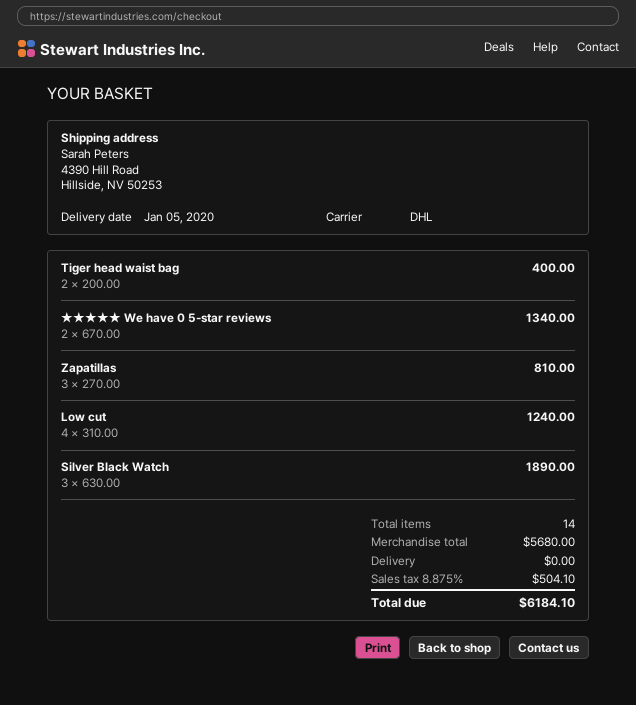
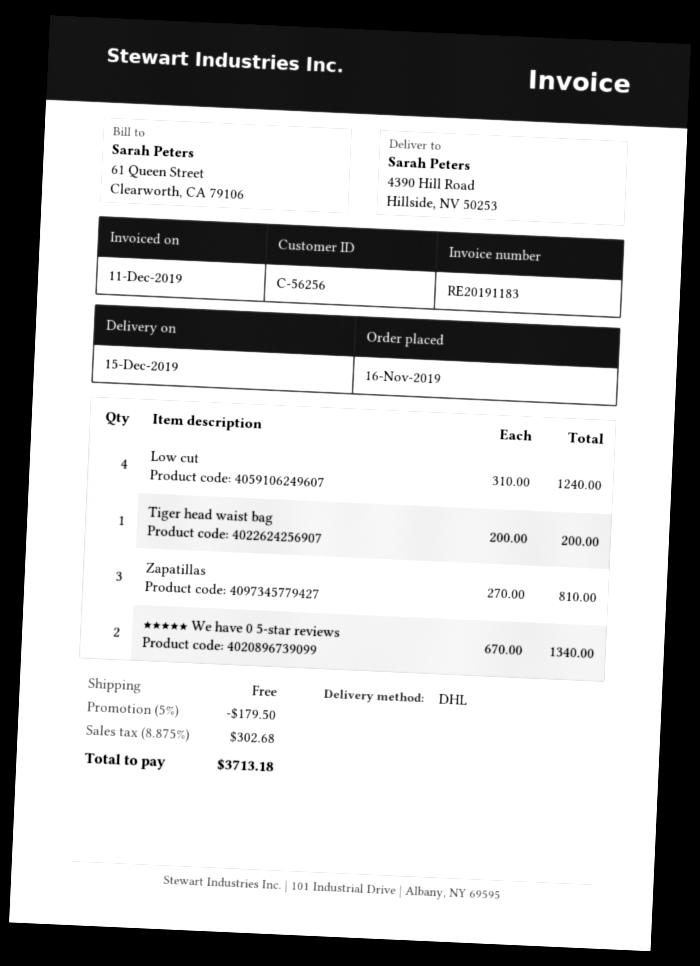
delivery date: 2020-01-05 -> 2019-12-15
Tiger head waist bag: 2 x 200.00 = 400.00 -> 1 x 200.00 = 200.00
Silver Black Watch: 3 x 630.00 = 1890.00 -> none
discount: none -> 5% = 179.50
tax: 8.875% = 504.10 -> 8.875% = 302.68
total: 6184.10 -> 3713.18

